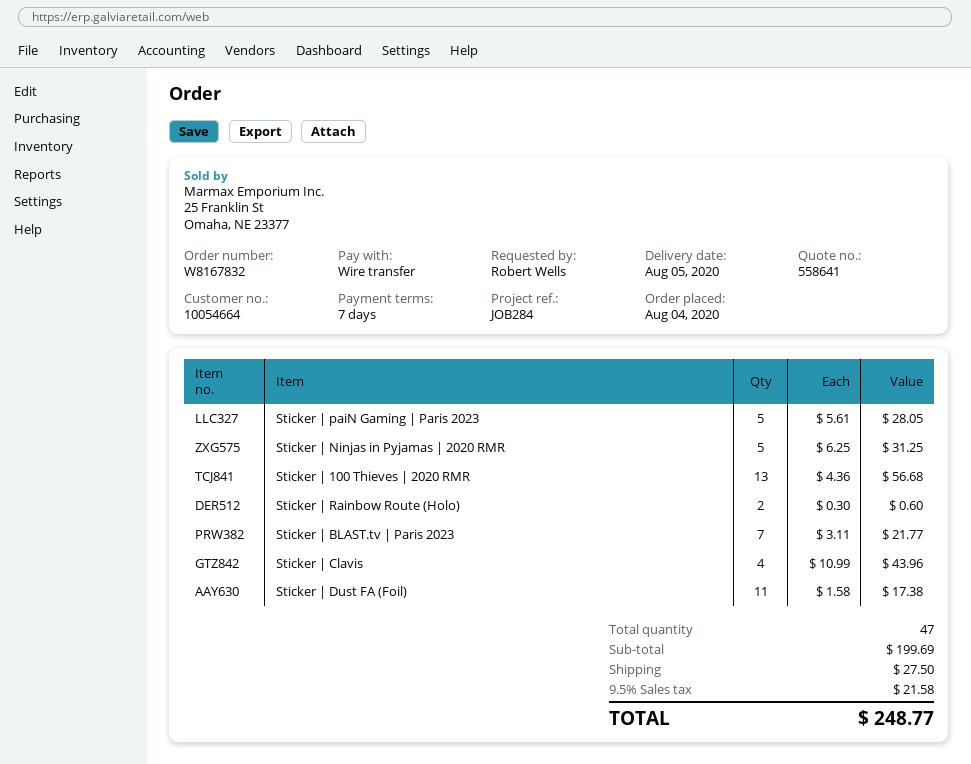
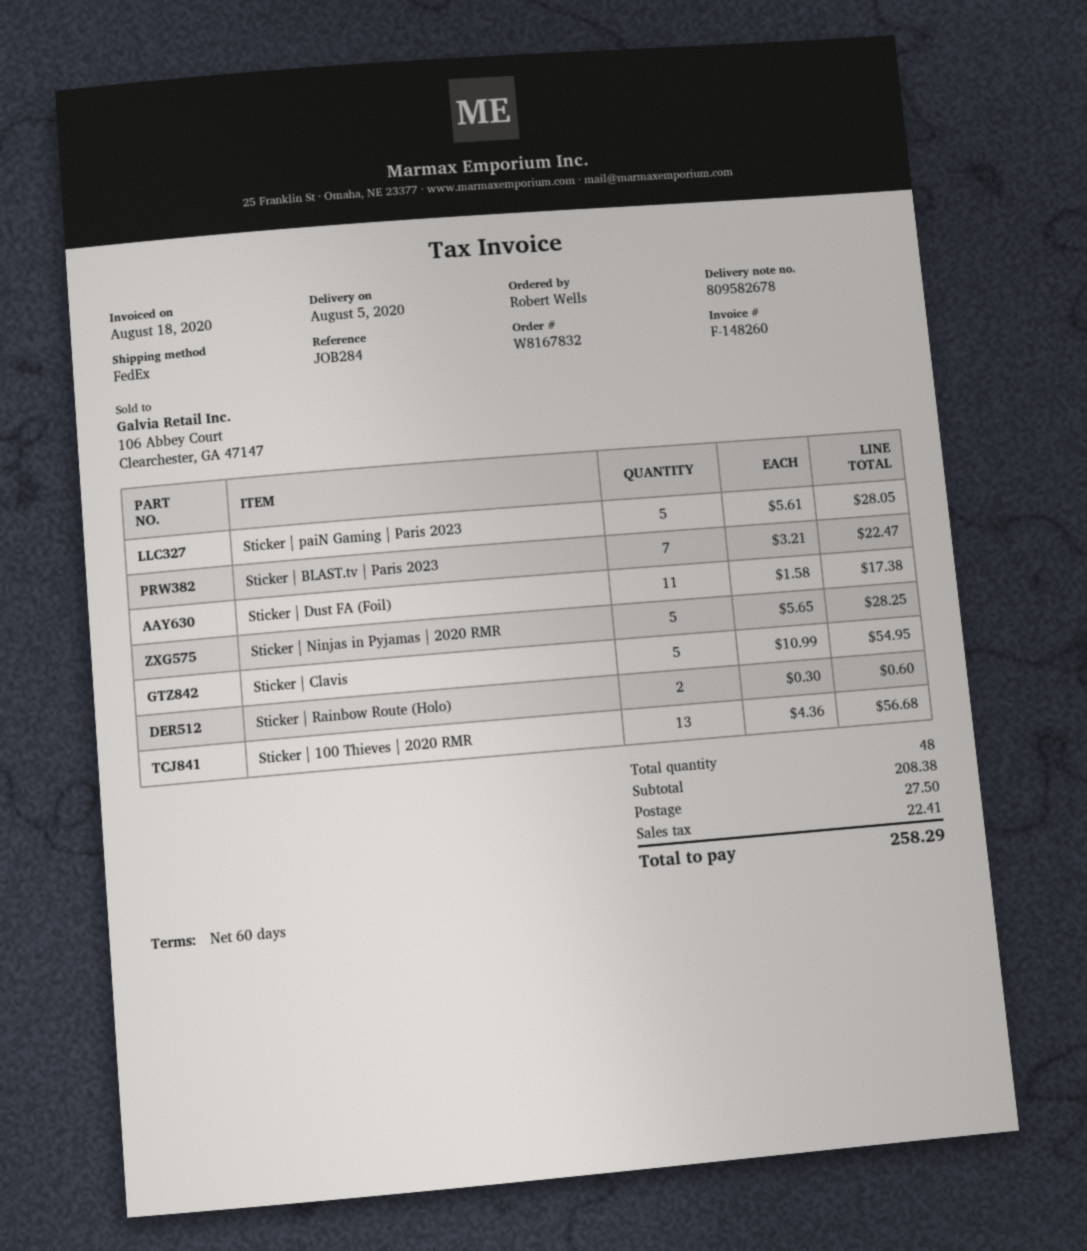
payment terms: 7 days -> 60 days
Sticker | Ninjas in Pyjamas | 2020 RMR: 5 x 6.25 = 31.25 -> 5 x 5.65 = 28.25
Sticker | BLAST.tv | Paris 2023: 7 x 3.11 = 21.77 -> 7 x 3.21 = 22.47
Sticker | Clavis: 4 x 10.99 = 43.96 -> 5 x 10.99 = 54.95
total quantity: 47 -> 48
subtotal: 199.69 -> 208.38
tax: 21.58 -> 22.41
total: 248.77 -> 258.29

